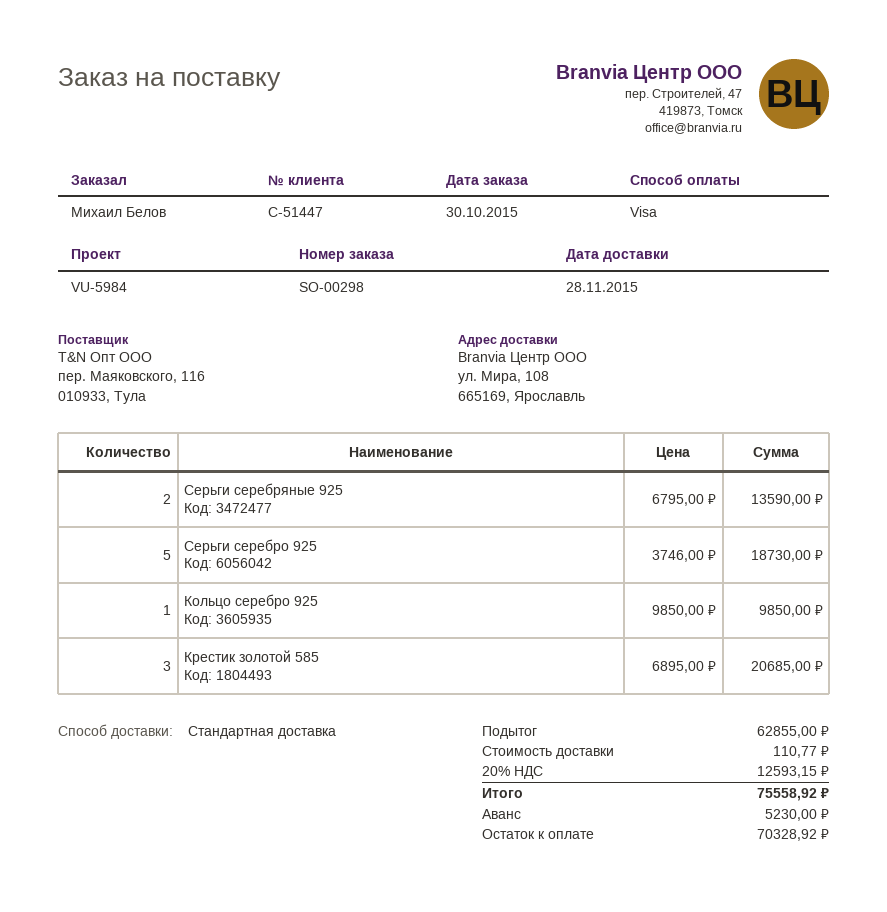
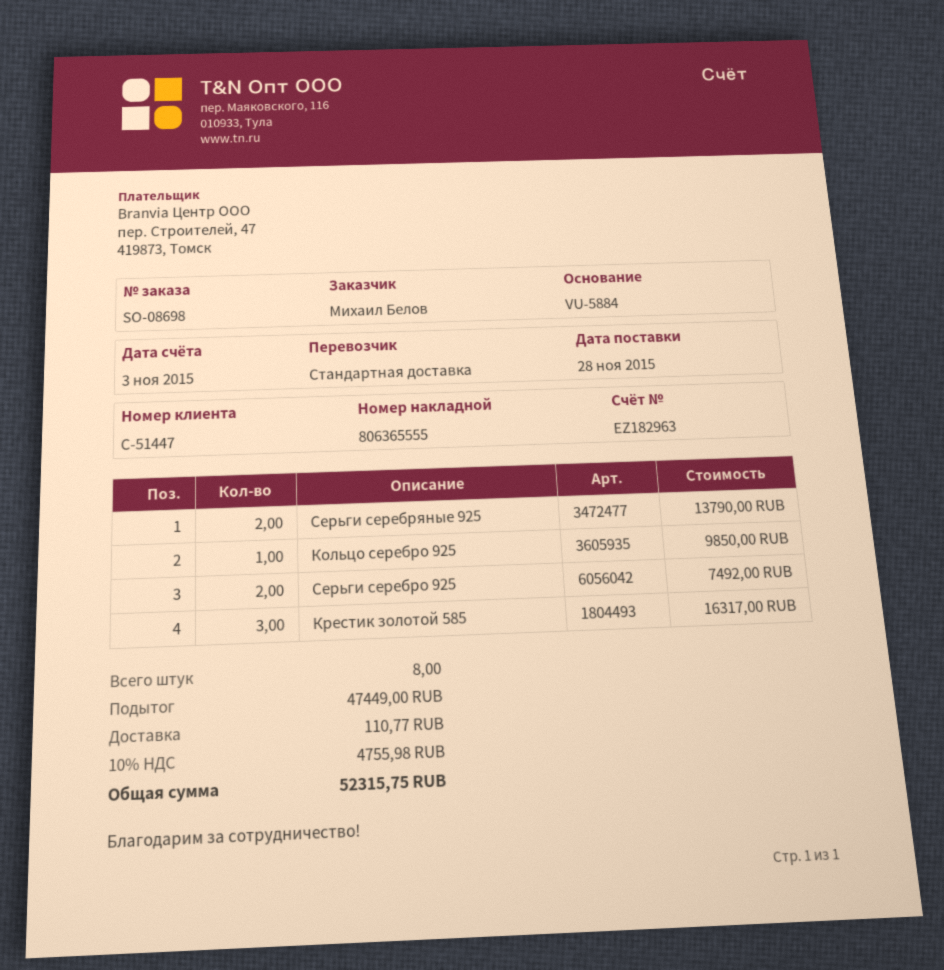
order number: SO-00298 -> SO-08698
reference: VU-5984 -> VU-5884
Серьги серебряные 925: 2 for 13590.00 -> 2 for 13790.00
Серьги серебро 925: 5 for 18730.00 -> 2 for 7492.00
Крестик золотой 585: 3 for 20685.00 -> 3 for 16317.00
subtotal: 62855.00 -> 47449.00
tax: 20% = 12593.15 -> 10% = 4755.98
total: 75558.92 -> 52315.75

